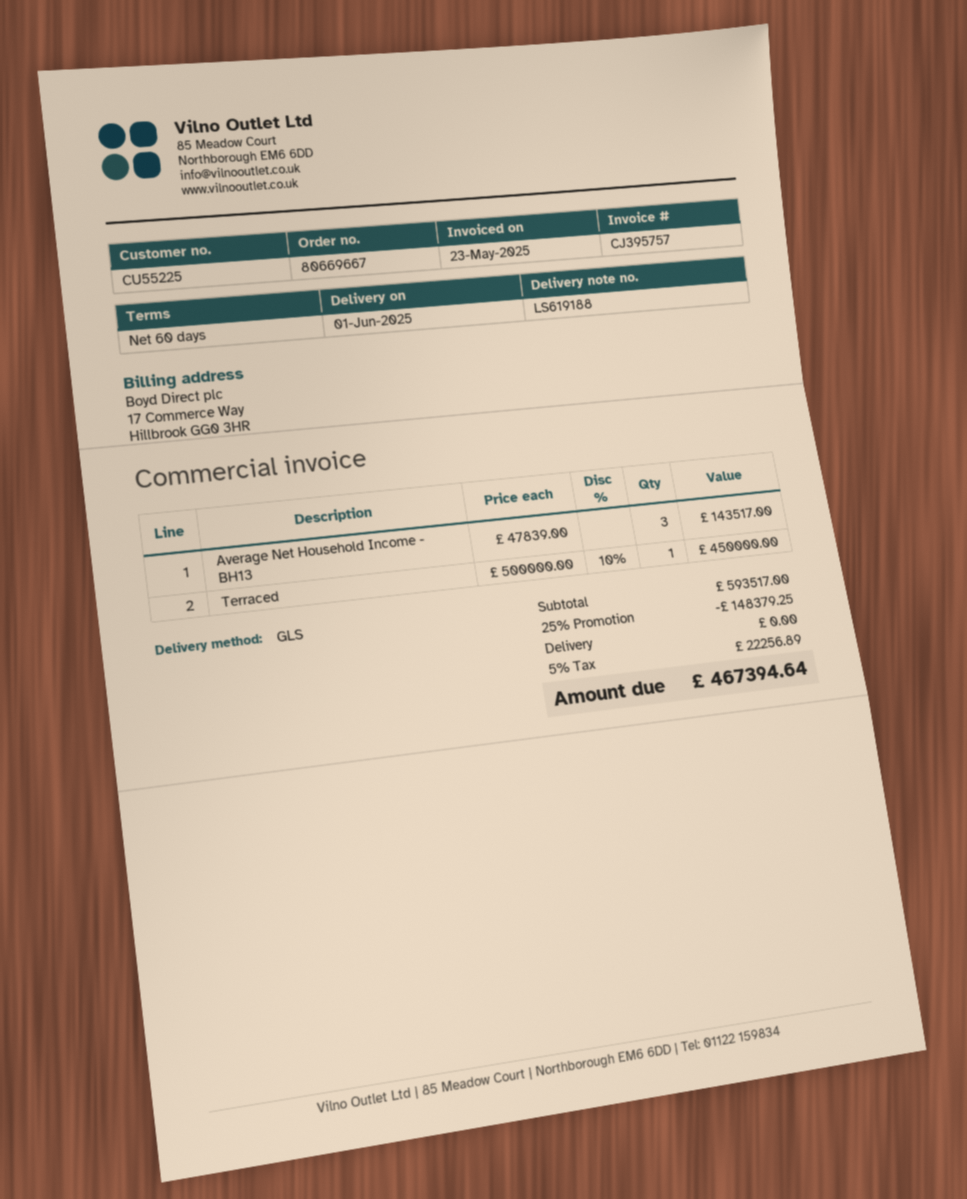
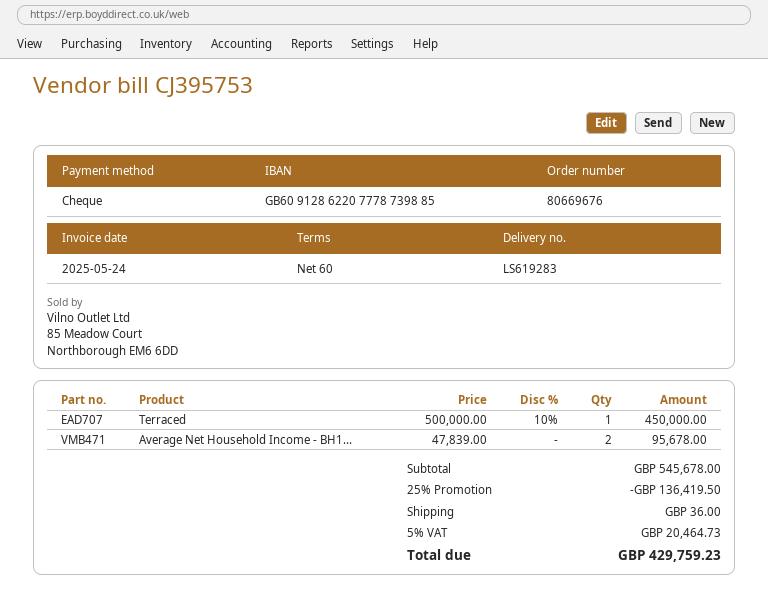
order number: 80669667 -> 80669676
delivery note number: LS619188 -> LS619283
invoice number: CJ395757 -> CJ395753
invoice date: 2025-05-23 -> 2025-05-24
Average Net Household Income - BH13: 3 x 47839.00 = 143517.00 -> 2 x 47839.00 = 95678.00
subtotal: 593517.00 -> 545678.00
discount: 25% = 148379.25 -> 25% = 136419.50
shipping: 0.00 -> 36.00
tax: 5% = 22256.89 -> 5% = 20464.73
total: 467394.64 -> 429759.23

